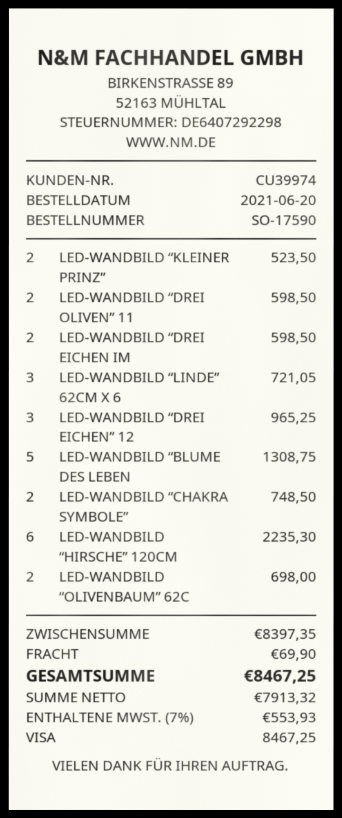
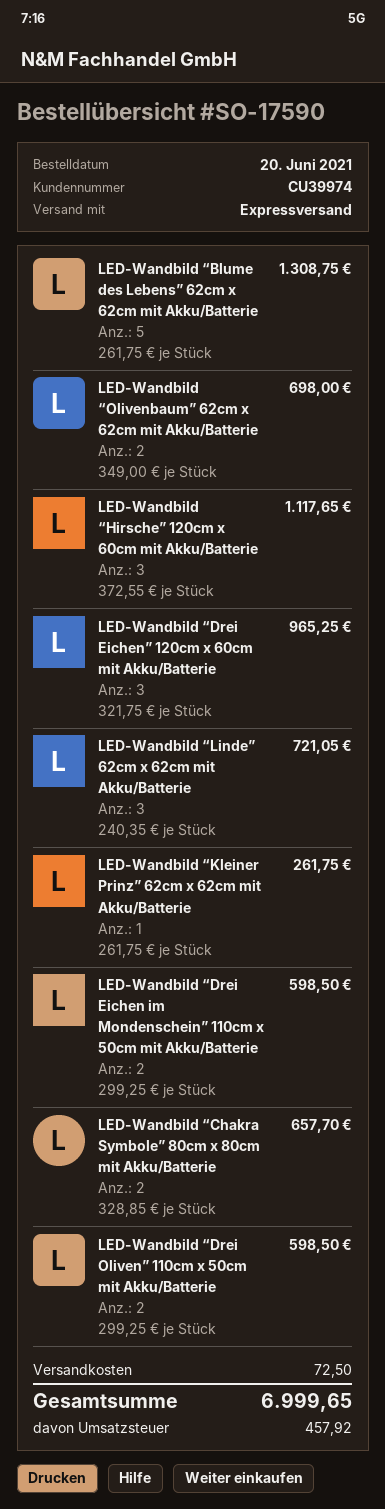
LED-WANDBILD “KLEINER PRINZ”: 2 for 523.50 -> 1 for 261.75
LED-WANDBILD “CHAKRA SYMBOLE”: 2 for 748.50 -> 2 for 657.70
LED-WANDBILD “HIRSCHE” 120CM: 6 for 2235.30 -> 3 for 1117.65
shipping: 69.90 -> 72.50
tax: 553.93 -> 457.92
total: 8467.25 -> 6999.65

